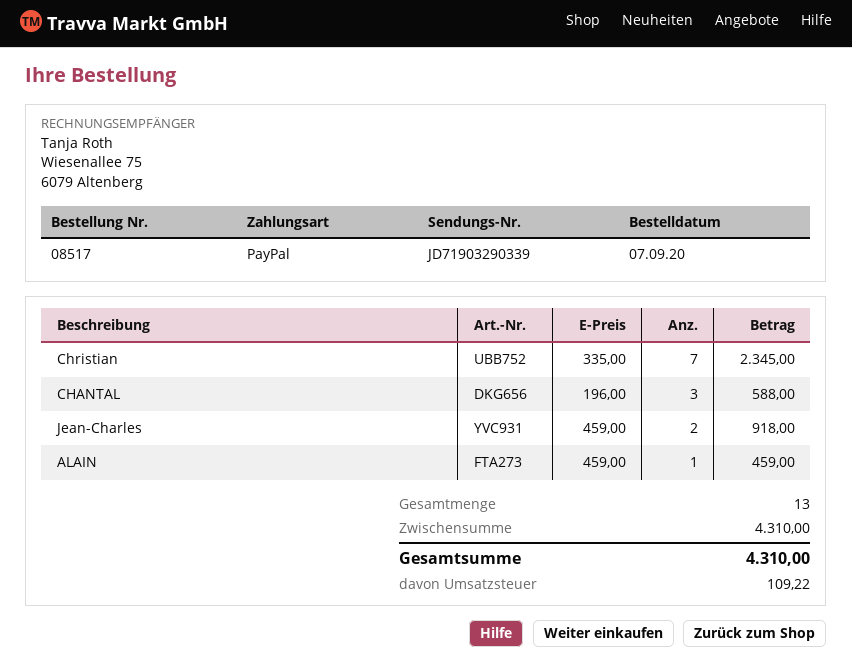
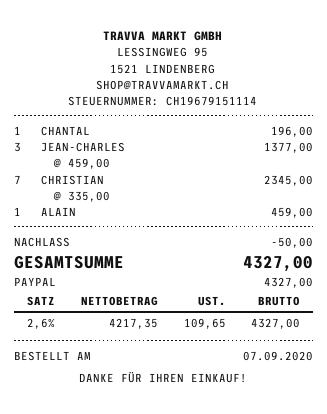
CHANTAL: 3 x 196.00 = 588.00 -> 1 x 196.00 = 196.00
Jean-Charles: 2 x 459.00 = 918.00 -> 3 x 459.00 = 1377.00
discount: none -> 50.00
tax: 109.22 -> 109.65
total: 4310.00 -> 4327.00

